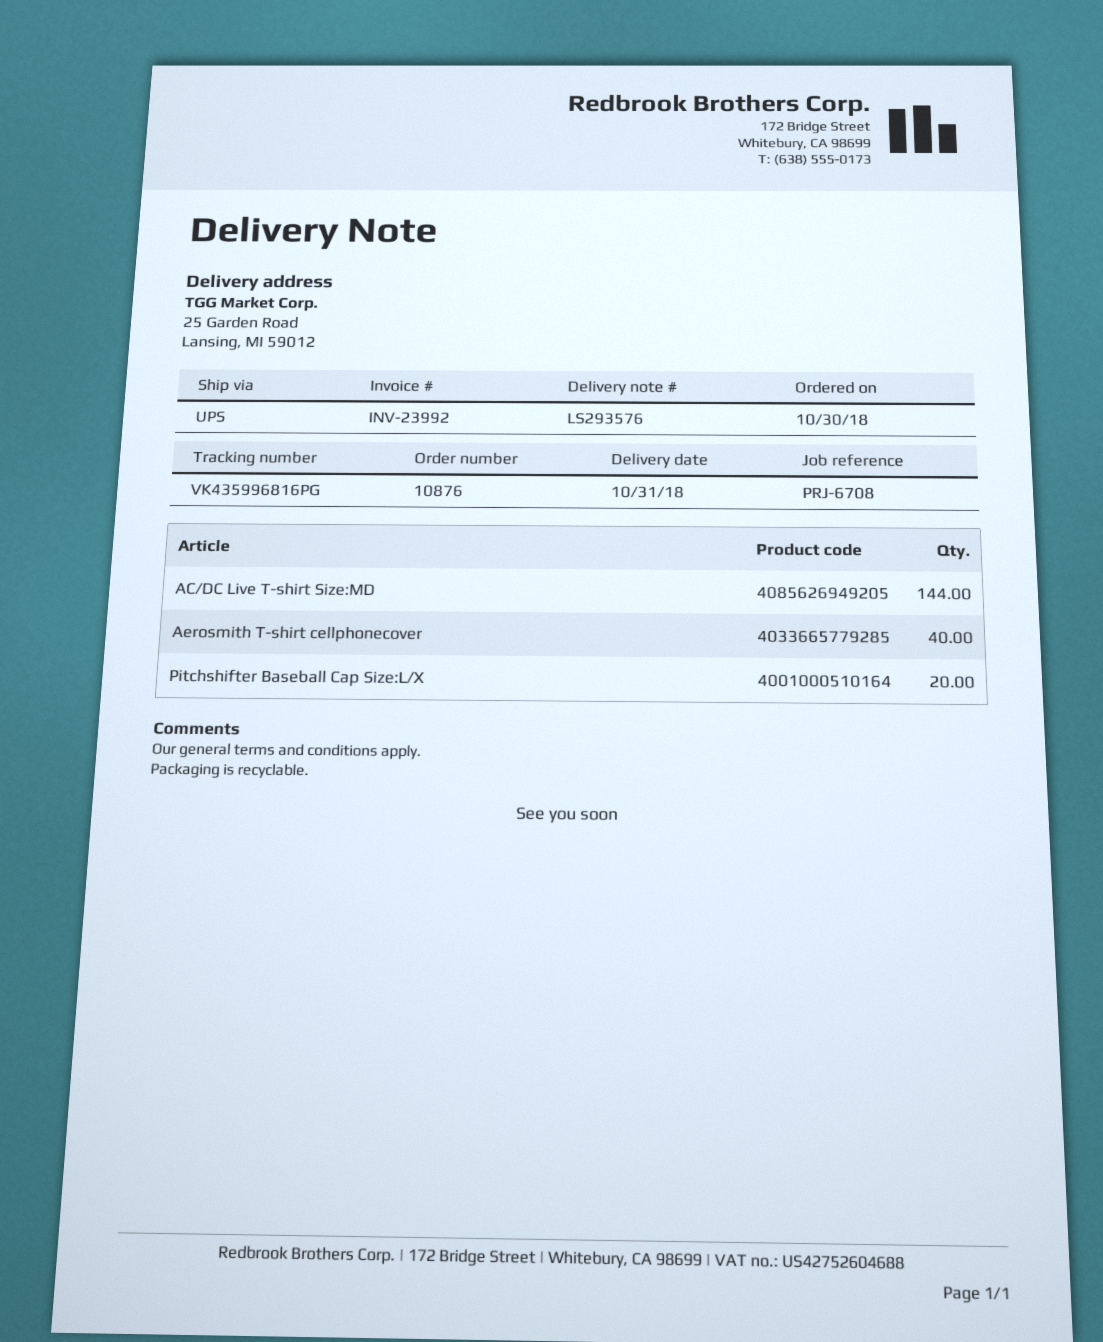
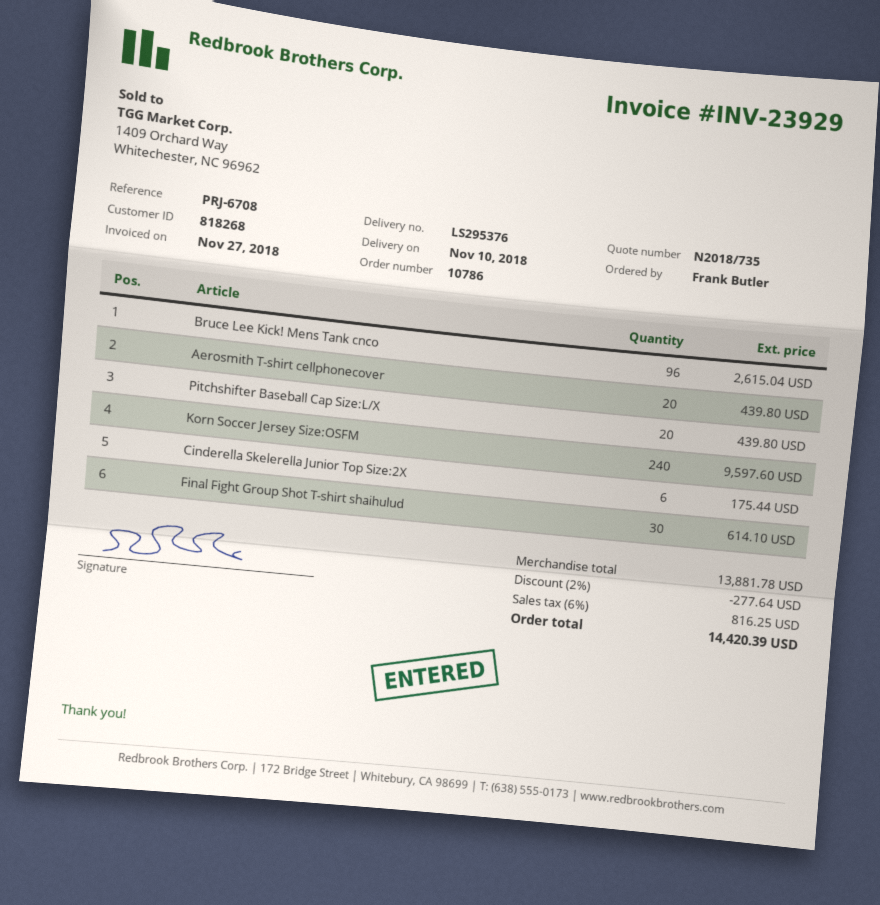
order number: 10876 -> 10786
delivery note number: LS293576 -> LS295376
delivery date: 2018-10-31 -> 2018-11-10
invoice number: INV-23992 -> INV-23929
AC/DC Live T-shirt Size:MD: 144 -> none
Aerosmith T-shirt cellphonecover: 40 -> 20
Bruce Lee Kick! Mens Tank cnco: none -> 96
Korn Soccer Jersey Size:OSFM: none -> 240
Cinderella Skelerella Junior Top Size:2X: none -> 6
Final Fight Group Shot T-shirt shaihulud: none -> 30

